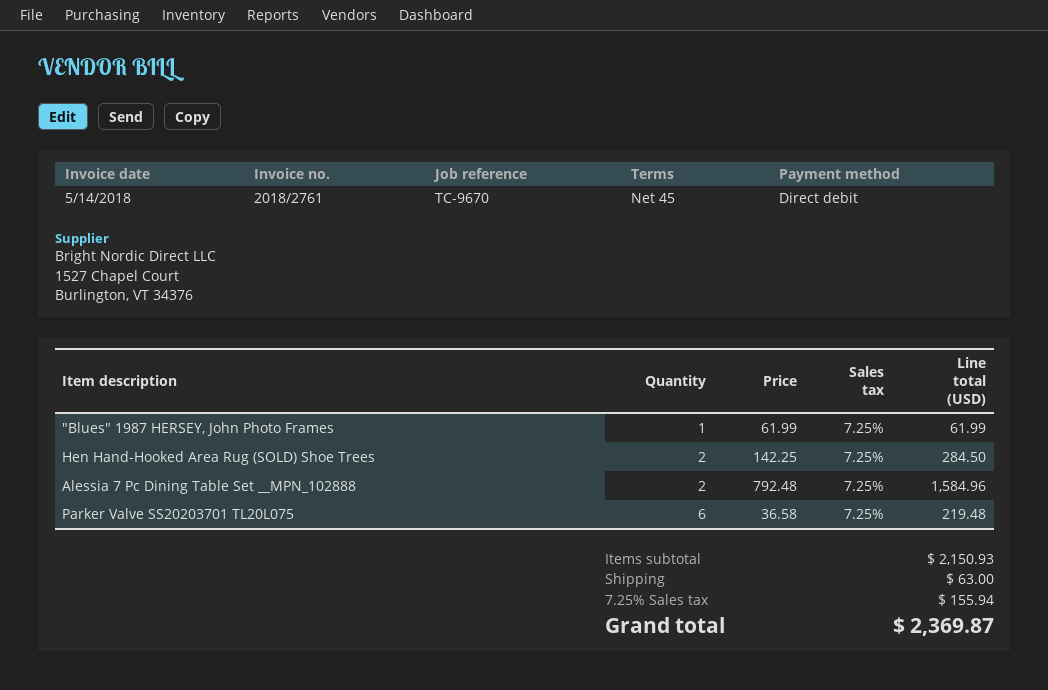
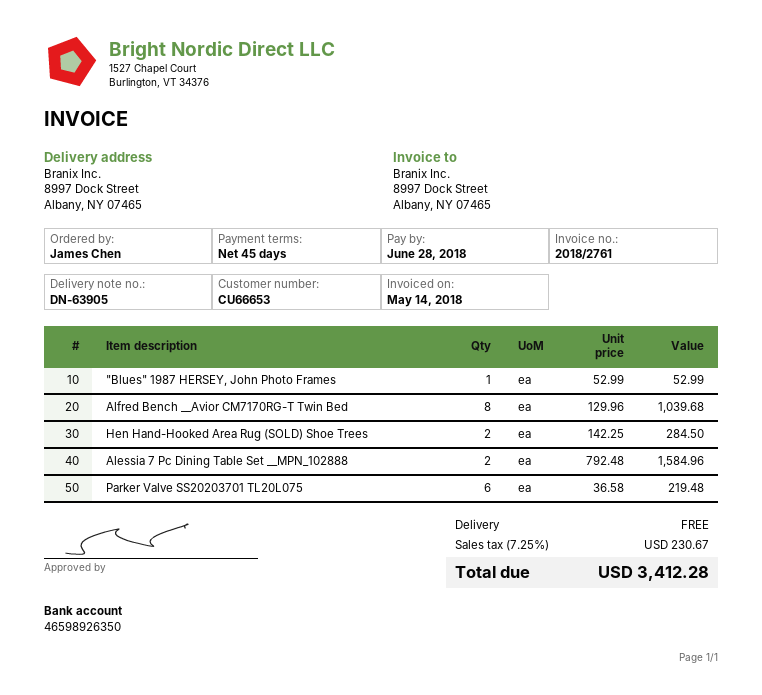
"Blues" 1987 HERSEY, John Photo Frames: 1 x 61.99 = 61.99 -> 1 x 52.99 = 52.99
Alfred Bench __Avior CM7170RG-T Twin Bed: none -> 8 x 129.96 = 1039.68
shipping: 63.00 -> 0.00
tax: 7.25% = 155.94 -> 7.25% = 230.67
total: 2369.87 -> 3412.28

